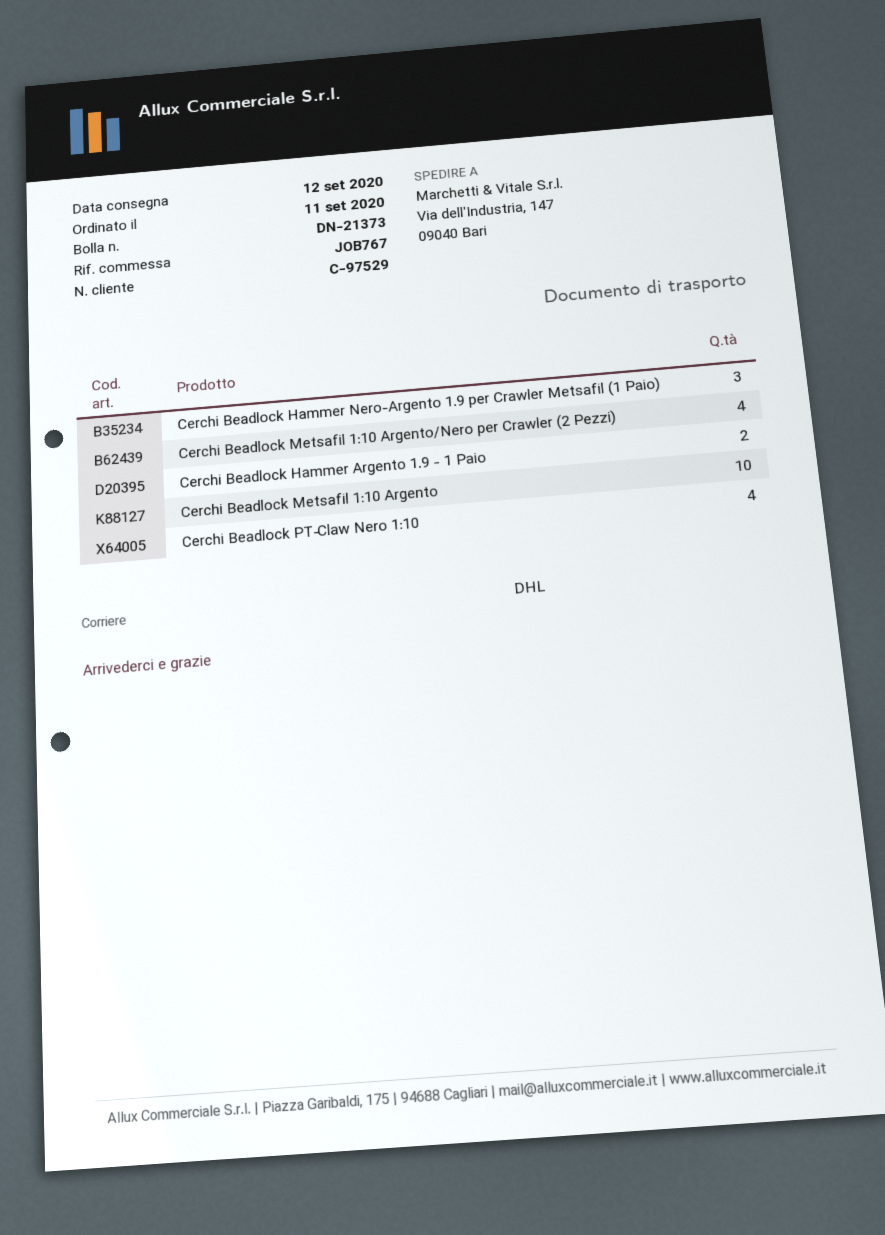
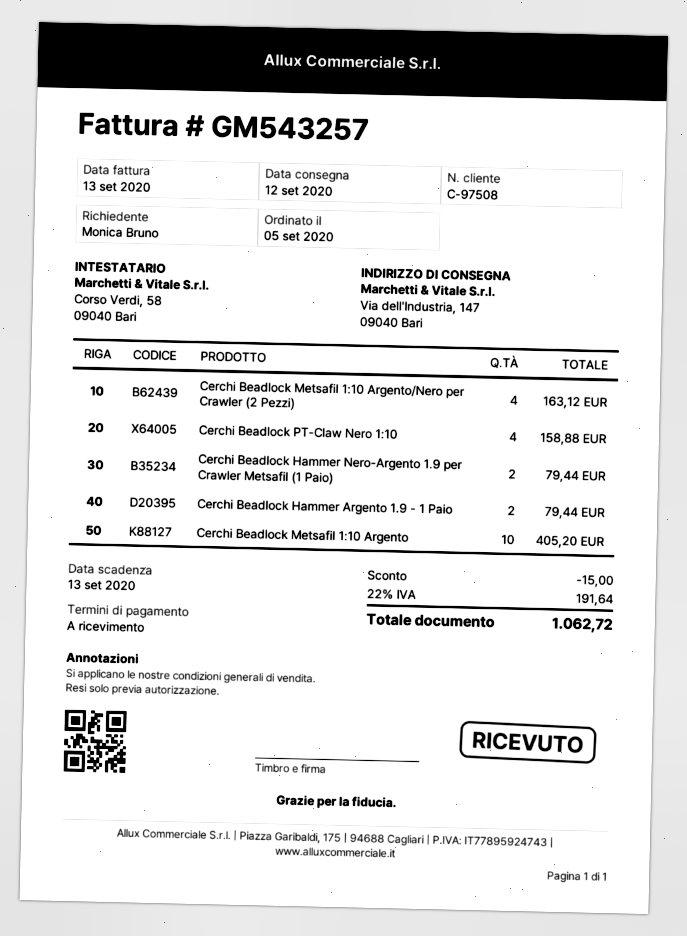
order date: 2020-09-11 -> 2020-09-05
customer number: C-97529 -> C-97508
Cerchi Beadlock Hammer Nero-Argento 1.9 per Crawler Metsafil (1 Paio): 3 -> 2

